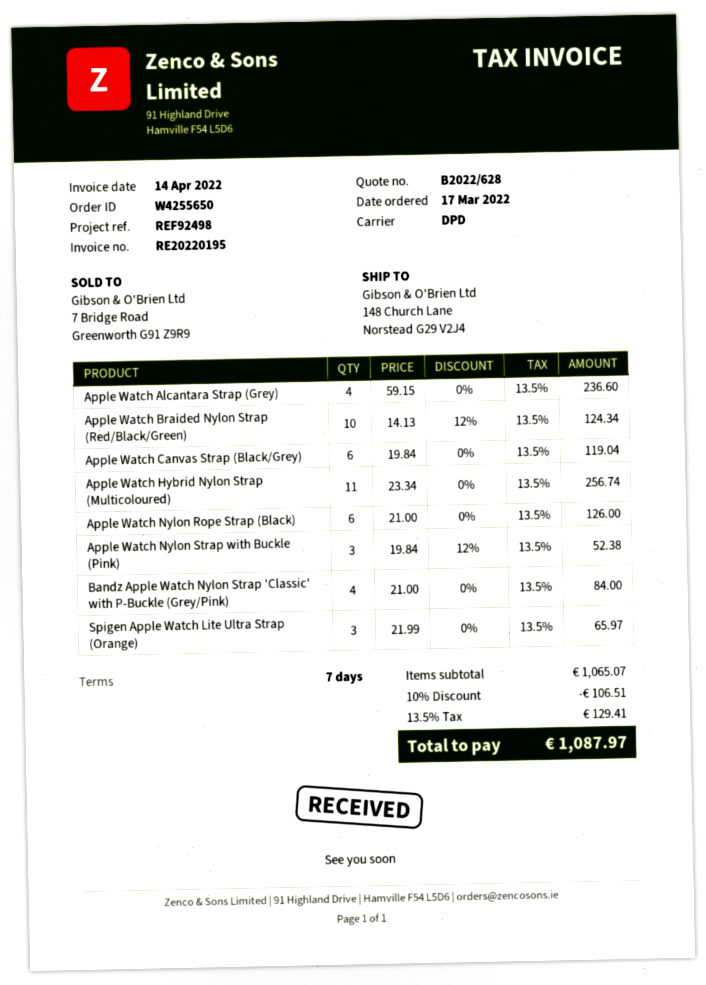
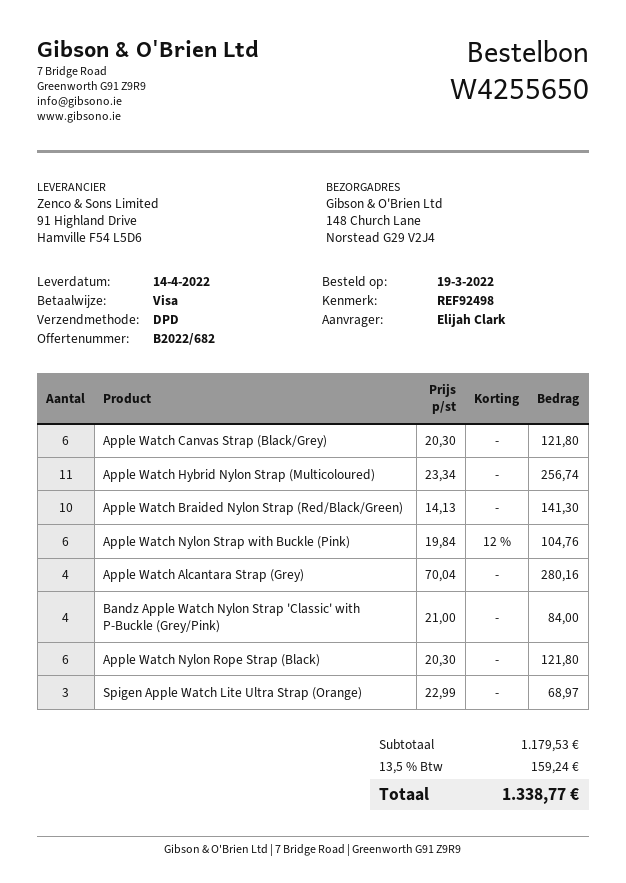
quote number: B2022/628 -> B2022/682
order date: 2022-03-17 -> 2022-03-19
Apple Watch Alcantara Strap (Grey): 4 x 59.15 = 236.60 -> 4 x 70.04 = 280.16
Apple Watch Braided Nylon Strap (Red/Black/Green): 10 x 14.13 - 12% = 124.34 -> 10 x 14.13 = 141.30
Apple Watch Canvas Strap (Black/Grey): 6 x 19.84 = 119.04 -> 6 x 20.30 = 121.80
Apple Watch Nylon Rope Strap (Black): 6 x 21.00 = 126.00 -> 6 x 20.30 = 121.80
Apple Watch Nylon Strap with Buckle (Pink): 3 x 19.84 - 12% = 52.38 -> 6 x 19.84 - 12% = 104.76
Spigen Apple Watch Lite Ultra Strap (Orange): 3 x 21.99 = 65.97 -> 3 x 22.99 = 68.97
subtotal: 1065.07 -> 1179.53
discount: 10% = 106.51 -> none
tax: 13.5% = 129.41 -> 13.5% = 159.24
total: 1087.97 -> 1338.77

